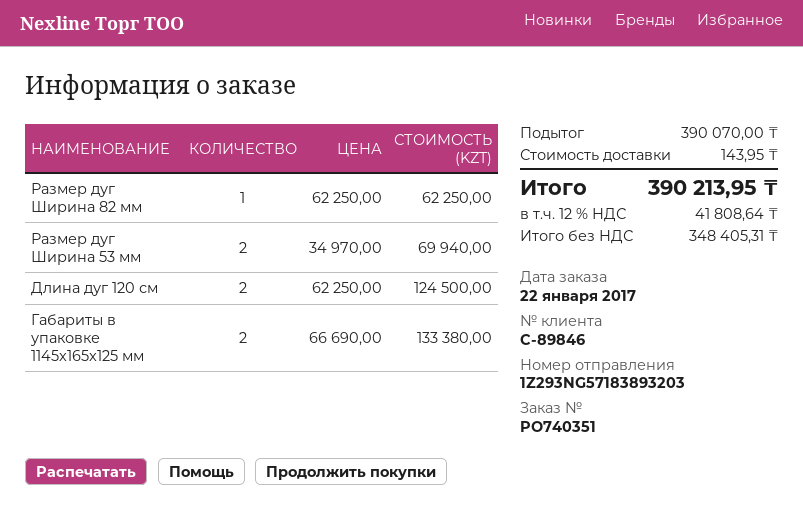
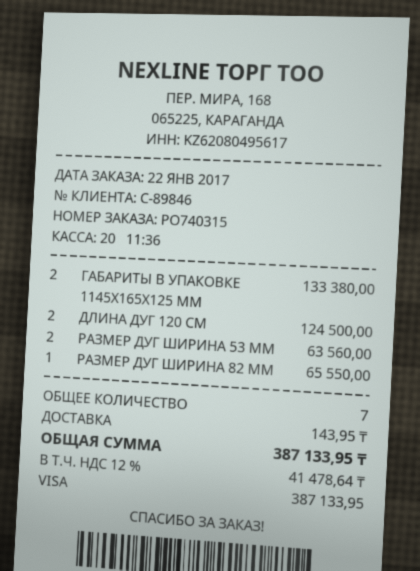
order number: PO740351 -> PO740315
Размер дуг Ширина 82 мм: 1 for 62250.00 -> 1 for 65550.00
Размер дуг Ширина 53 мм: 2 for 69940.00 -> 2 for 63560.00
tax: 12% = 41808.64 -> 12% = 41478.64
total: 390213.95 -> 387133.95

